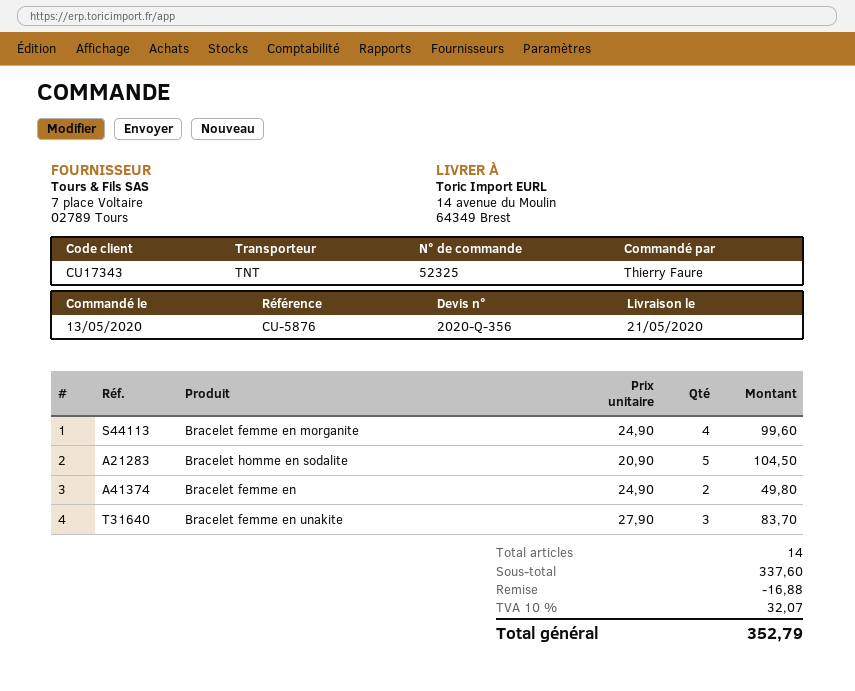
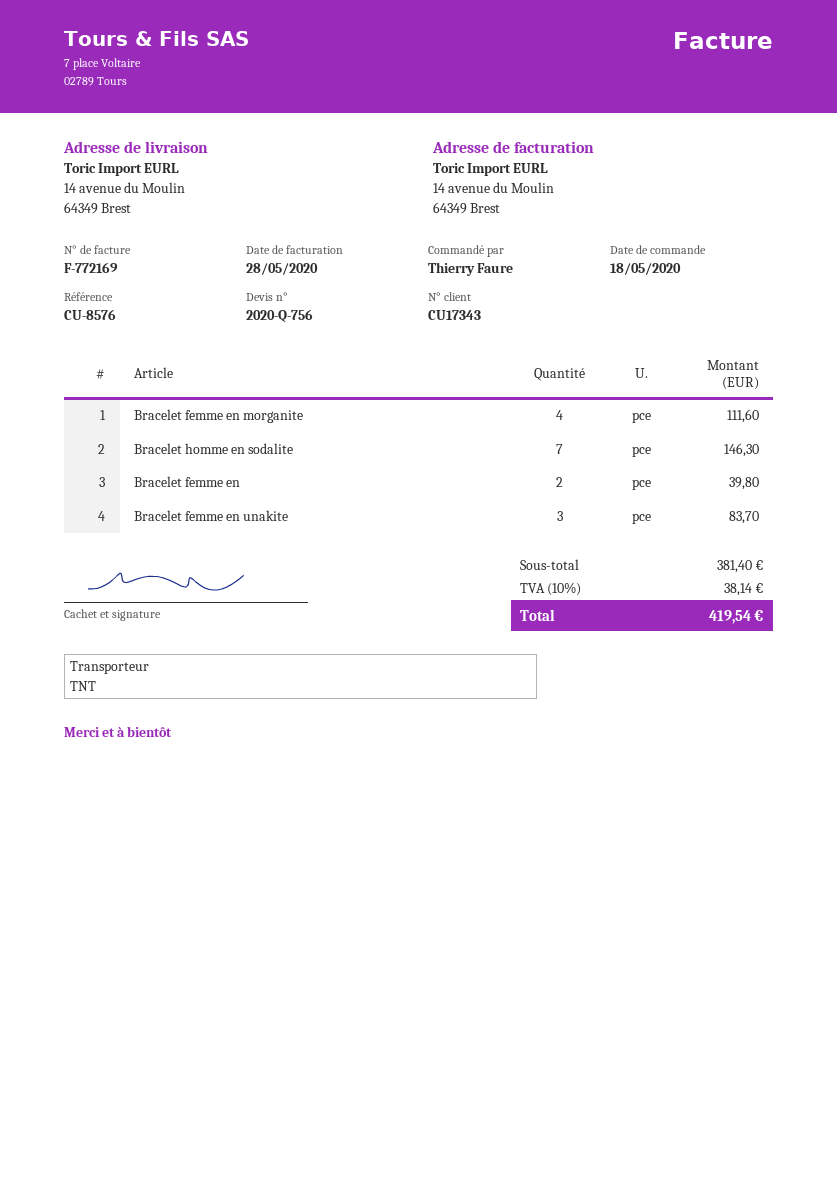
quote number: 2020-Q-356 -> 2020-Q-756
order date: 2020-05-13 -> 2020-05-18
reference: CU-5876 -> CU-8576
Bracelet femme en morganite: 4 for 99.60 -> 4 for 111.60
Bracelet homme en sodalite: 5 for 104.50 -> 7 for 146.30
Bracelet femme en: 2 for 49.80 -> 2 for 39.80
subtotal: 337.60 -> 381.40
discount: 16.88 -> none
tax: 10% = 32.07 -> 10% = 38.14
total: 352.79 -> 419.54

